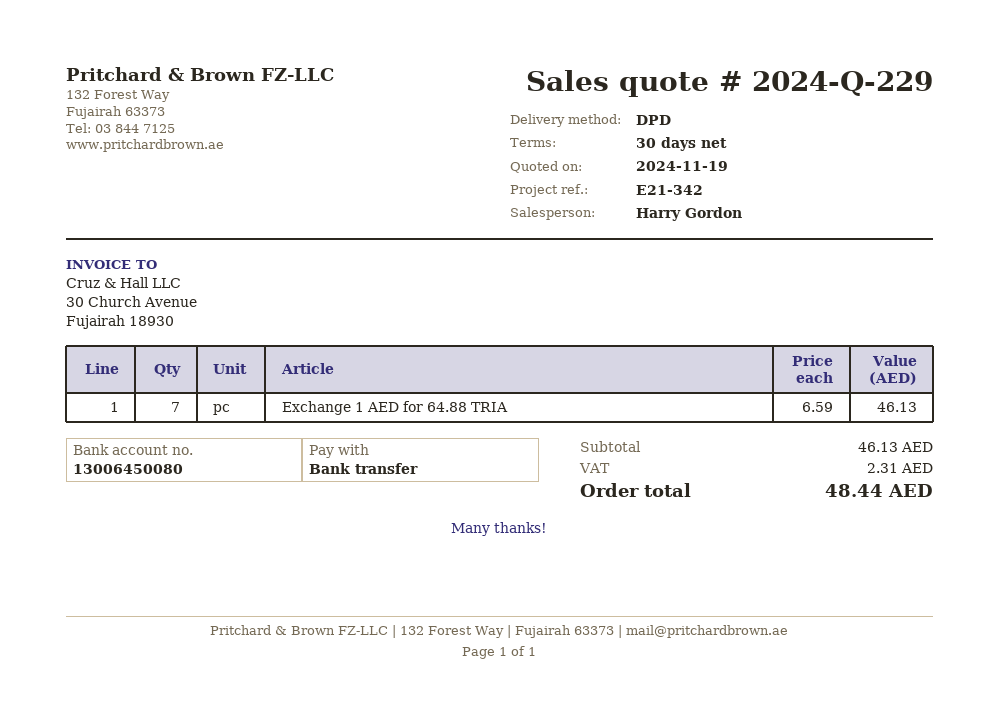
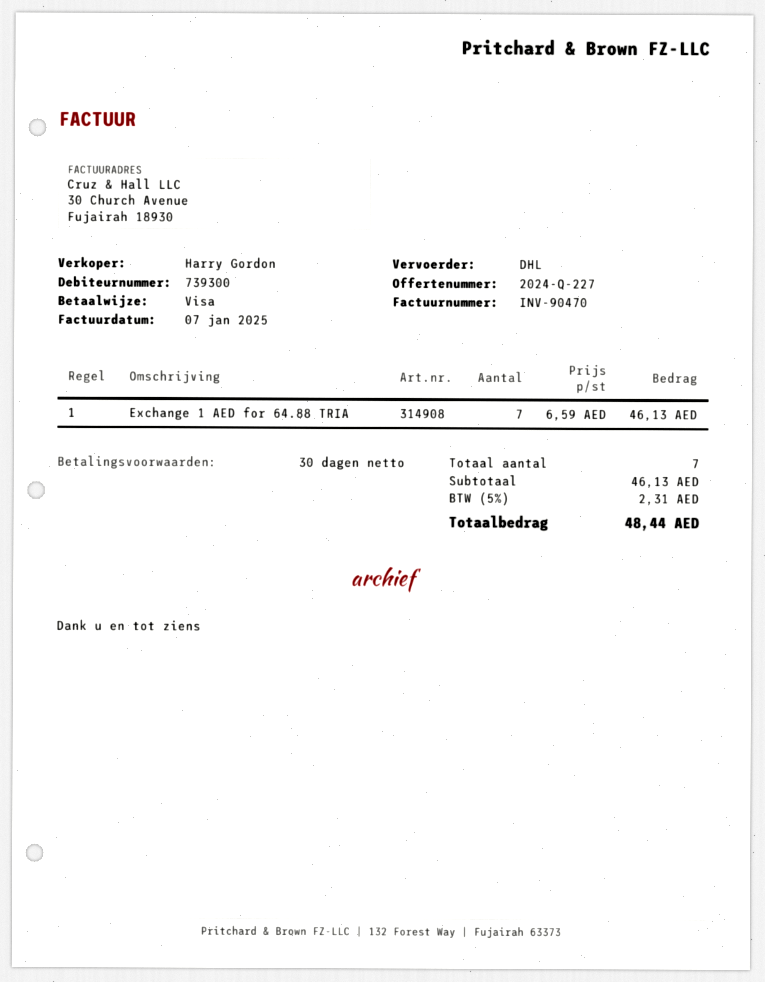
quote number: 2024-Q-229 -> 2024-Q-227
payment method: bank transfer -> Visa
shipping method: DPD -> DHL

